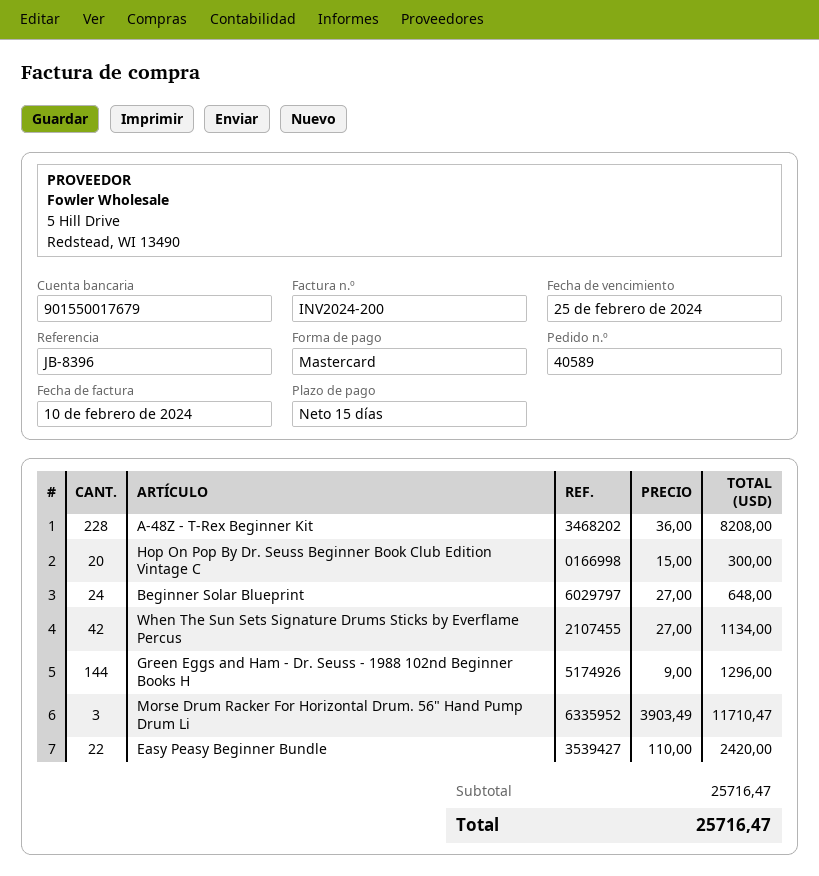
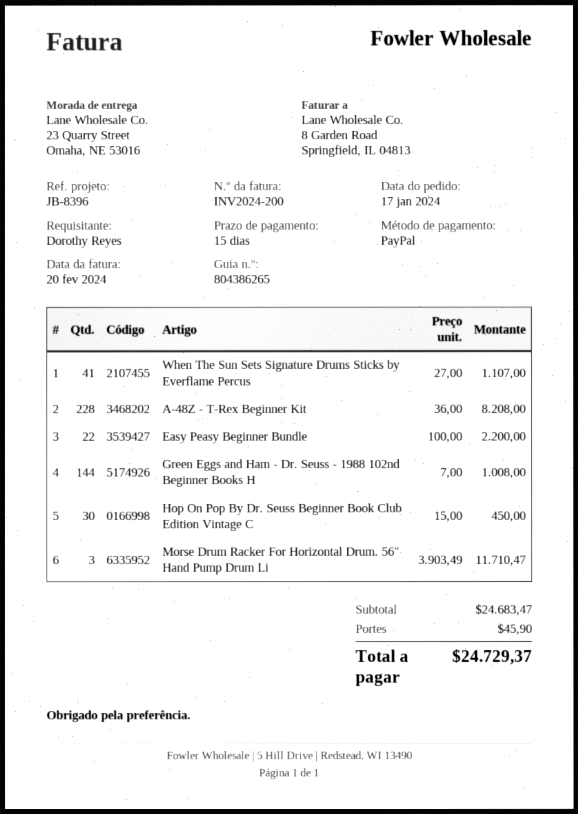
invoice date: 2024-02-10 -> 2024-02-20
payment method: Mastercard -> PayPal
Hop On Pop By Dr. Seuss Beginner Book Club Edition Vintage C: 20 x 15.00 = 300.00 -> 30 x 15.00 = 450.00
Beginner Solar Blueprint: 24 x 27.00 = 648.00 -> none
When The Sun Sets Signature Drums Sticks by Everflame Percus: 42 x 27.00 = 1134.00 -> 41 x 27.00 = 1107.00
Green Eggs and Ham - Dr. Seuss - 1988 102nd Beginner Books H: 144 x 9.00 = 1296.00 -> 144 x 7.00 = 1008.00
Easy Peasy Beginner Bundle: 22 x 110.00 = 2420.00 -> 22 x 100.00 = 2200.00
subtotal: 25716.47 -> 24683.47
shipping: none -> 45.90
total: 25716.47 -> 24729.37

